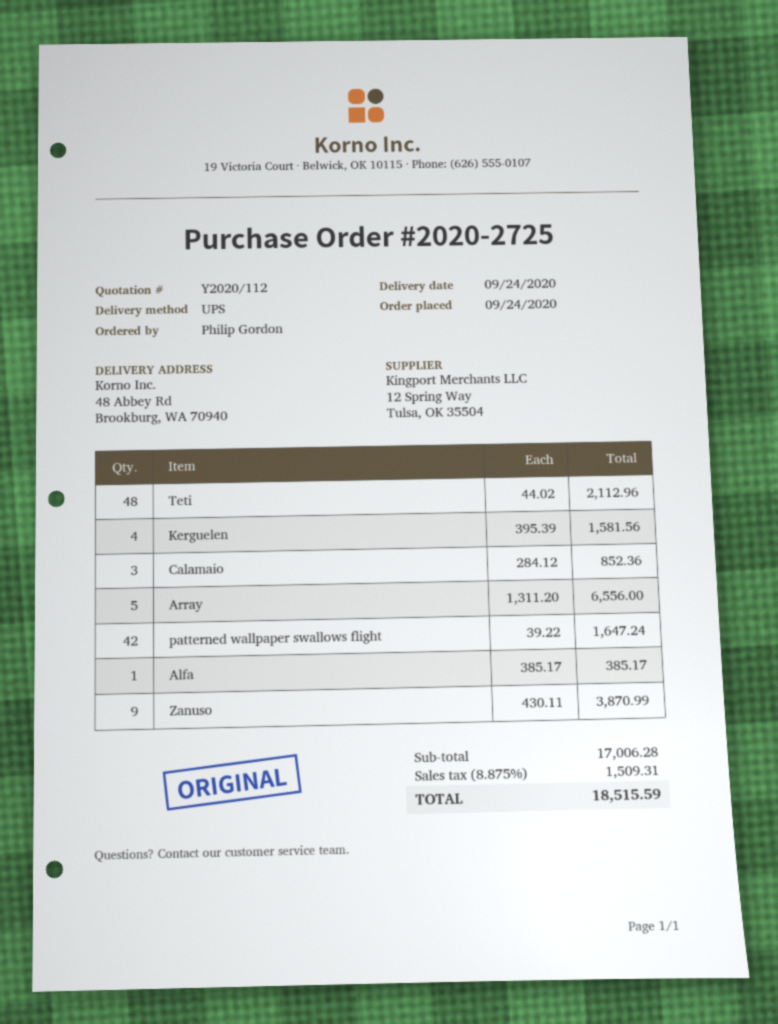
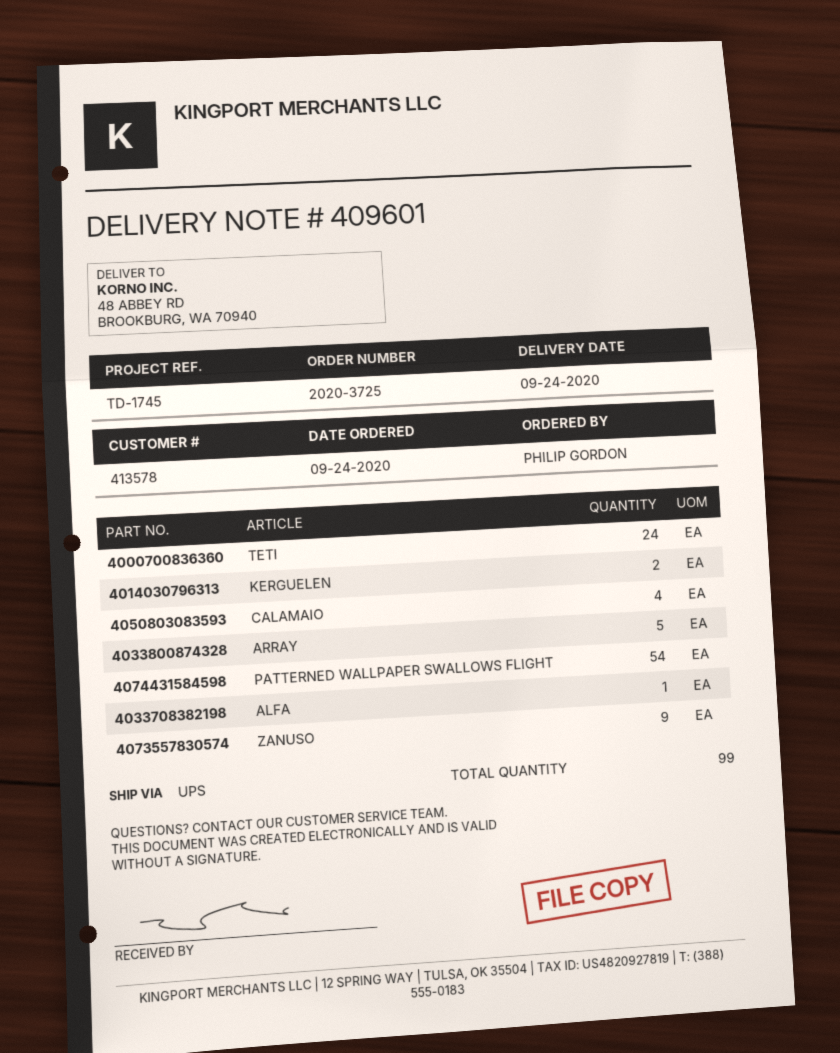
order number: 2020-2725 -> 2020-3725
Teti: 48 -> 24
Kerguelen: 4 -> 2
Calamaio: 3 -> 4
patterned wallpaper swallows flight: 42 -> 54

